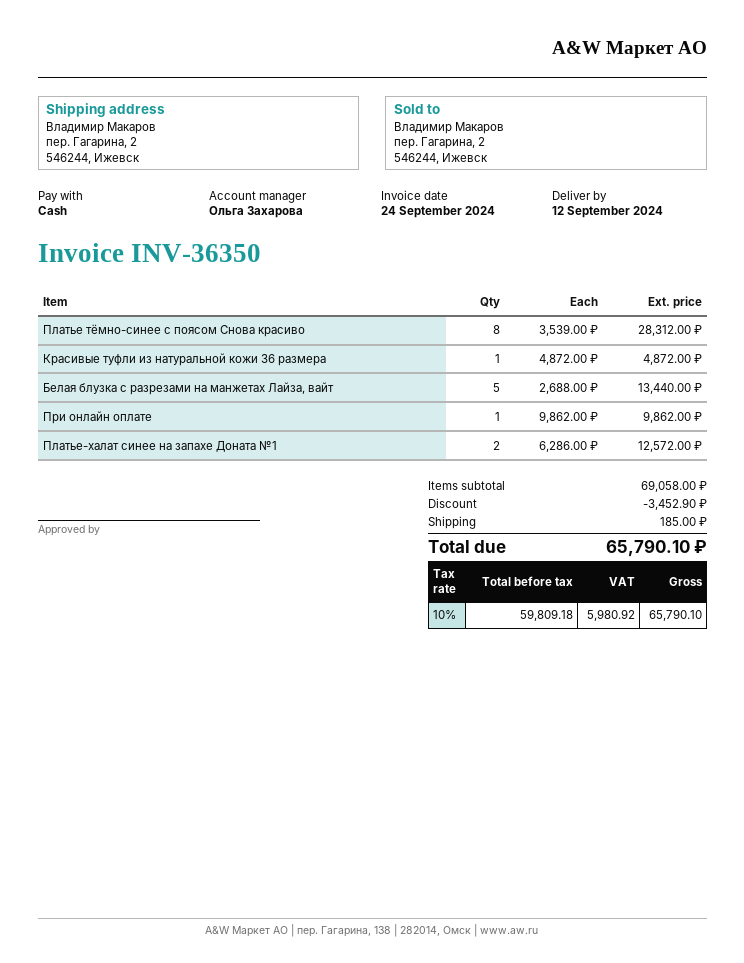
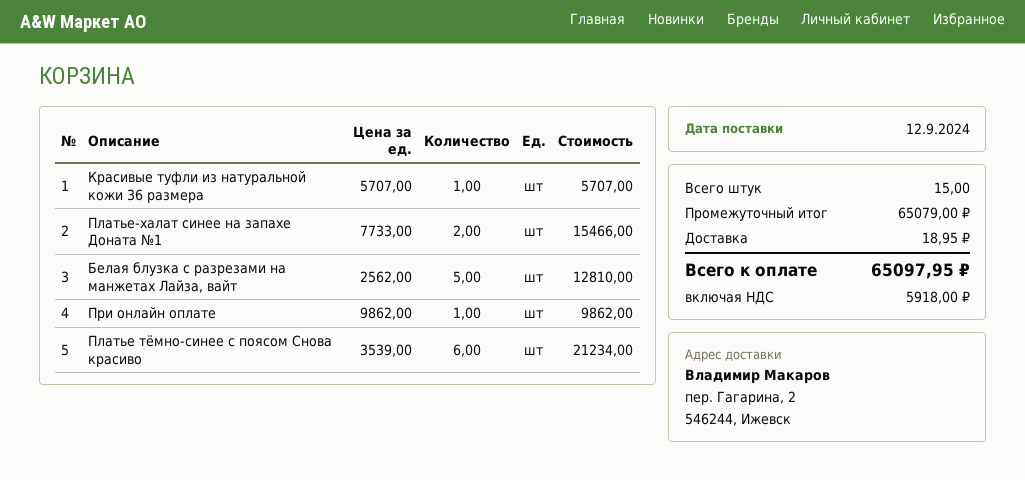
Платье тёмно-синее с поясом Снова красиво: 8 x 3539.00 = 28312.00 -> 6 x 3539.00 = 21234.00
Красивые туфли из натуральной кожи 36 размера: 1 x 4872.00 = 4872.00 -> 1 x 5707.00 = 5707.00
Белая блузка с разрезами на манжетах Лайза, вайт: 5 x 2688.00 = 13440.00 -> 5 x 2562.00 = 12810.00
Платье-халат синее на запахе Доната №1: 2 x 6286.00 = 12572.00 -> 2 x 7733.00 = 15466.00
subtotal: 69058.00 -> 65079.00
discount: 3452.90 -> none
shipping: 185.00 -> 18.95
tax: 5980.92 -> 5918.00
total: 65790.10 -> 65097.95

